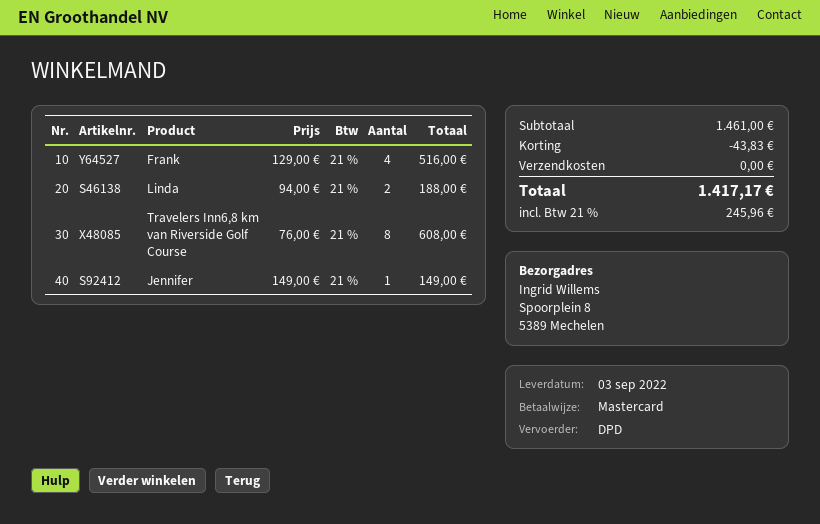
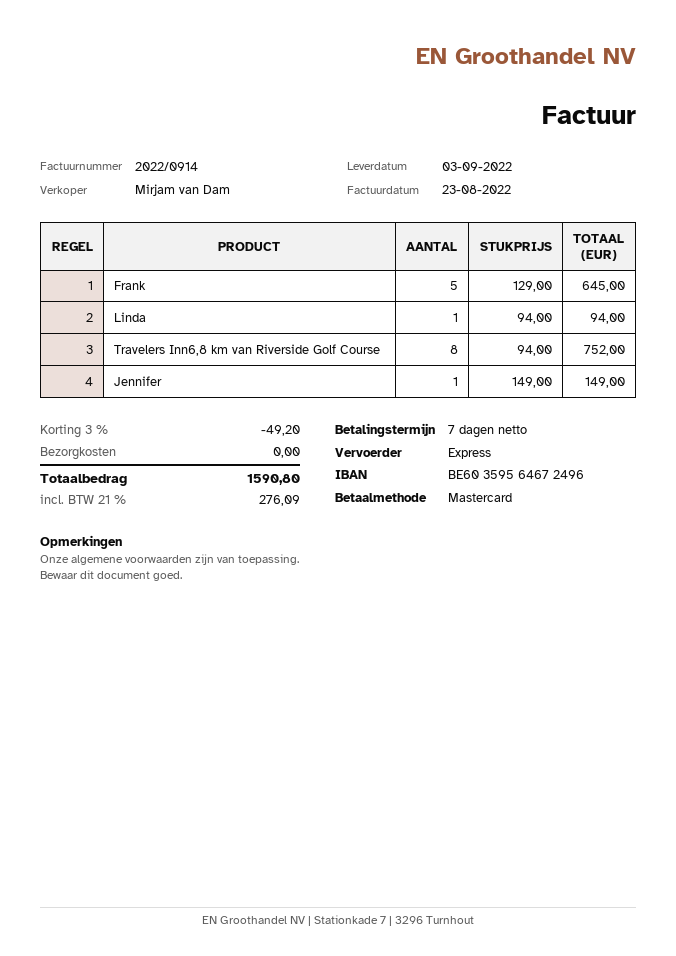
shipping method: DPD -> express
Frank: 4 x 129.00 = 516.00 -> 5 x 129.00 = 645.00
Linda: 2 x 94.00 = 188.00 -> 1 x 94.00 = 94.00
Travelers Inn6,8 km van Riverside Golf Course: 8 x 76.00 = 608.00 -> 8 x 94.00 = 752.00
discount: 43.83 -> 49.20
tax: 21% = 245.96 -> 21% = 276.09
total: 1417.17 -> 1590.80

